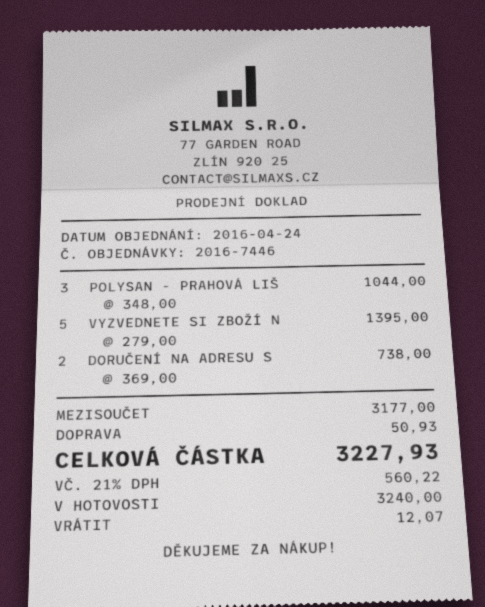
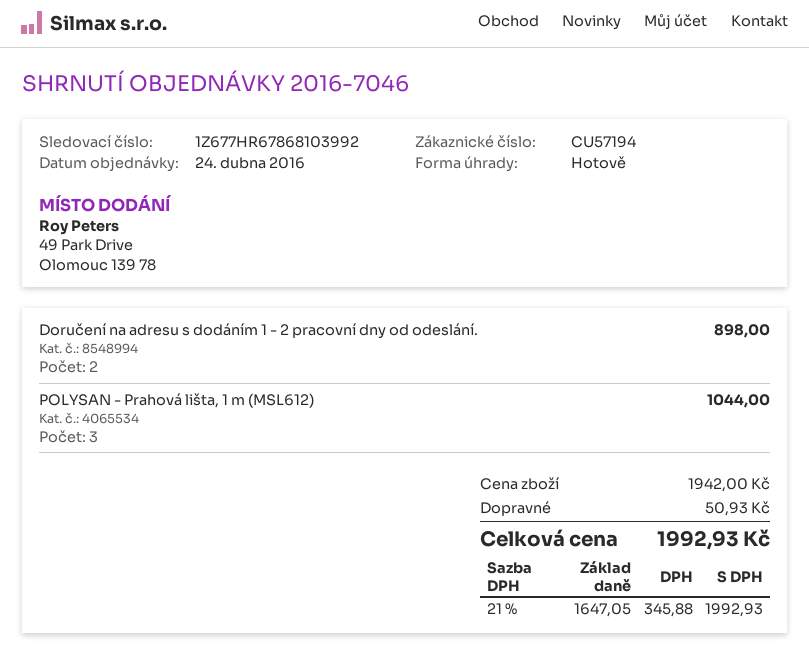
order number: 2016-7446 -> 2016-7046
VYZVEDNETE SI ZBOŽÍ N: 5 for 1395.00 -> none
DORUČENÍ NA ADRESU S: 2 for 738.00 -> 2 for 898.00
subtotal: 3177.00 -> 1942.00
tax: 21% = 560.22 -> 21% = 345.88
total: 3227.93 -> 1992.93

